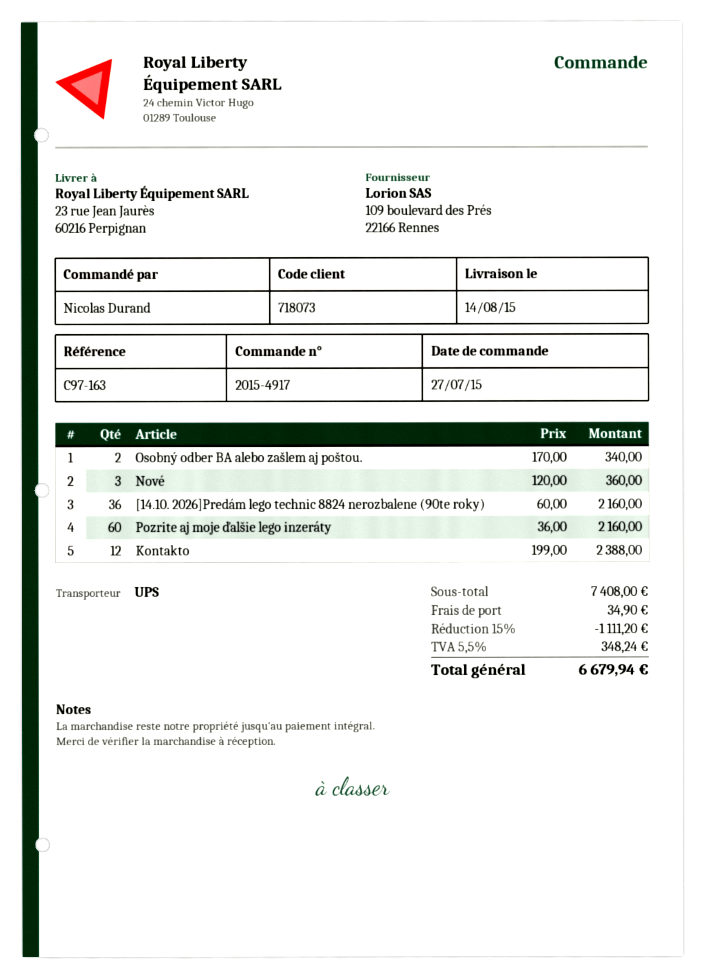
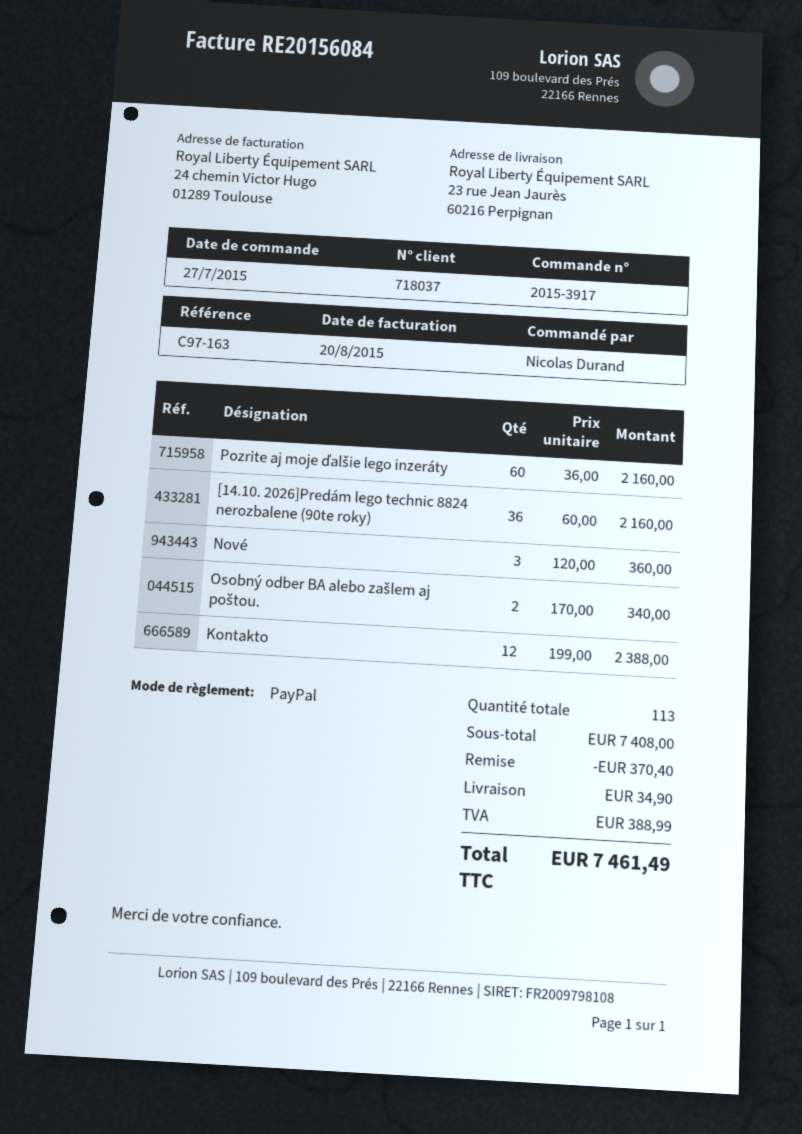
order number: 2015-4917 -> 2015-3917
customer number: 718073 -> 718037
discount: 1111.20 -> 370.40
tax: 348.24 -> 388.99
total: 6679.94 -> 7461.49

